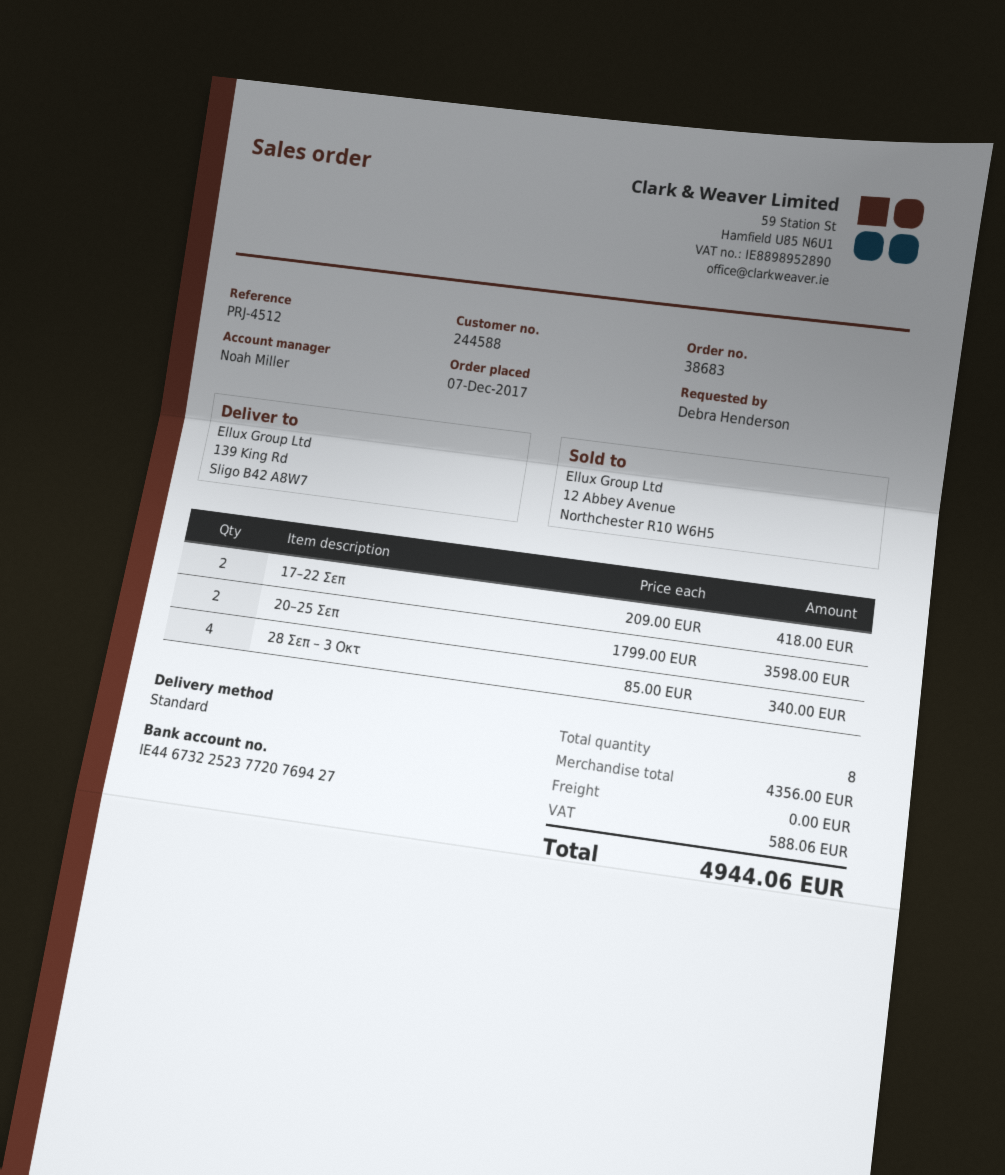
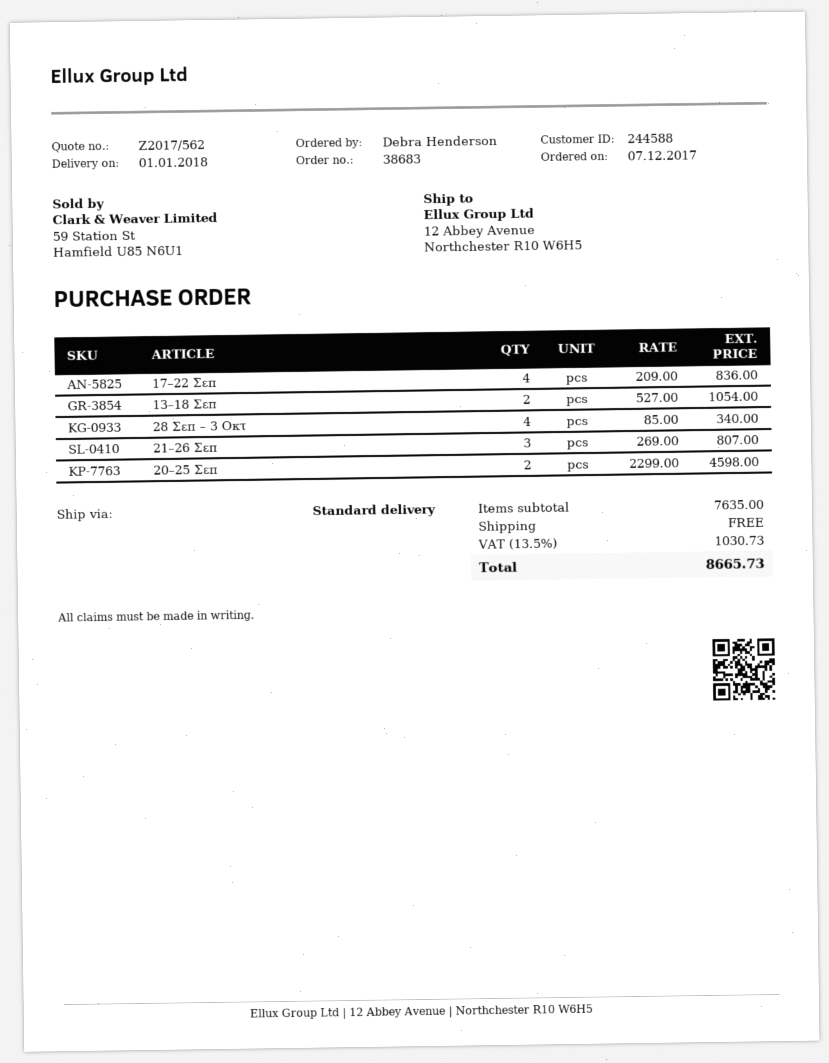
ship to: 139 King Rd, Sligo B42 A8W7 -> 12 Abbey Avenue, Northchester R10 W6H5
17–22 Σεπ: 2 x 209.00 = 418.00 -> 4 x 209.00 = 836.00
20–25 Σεπ: 2 x 1799.00 = 3598.00 -> 2 x 2299.00 = 4598.00
13–18 Σεπ: none -> 2 x 527.00 = 1054.00
21–26 Σεπ: none -> 3 x 269.00 = 807.00
subtotal: 4356.00 -> 7635.00
tax: 588.06 -> 1030.73
total: 4944.06 -> 8665.73

